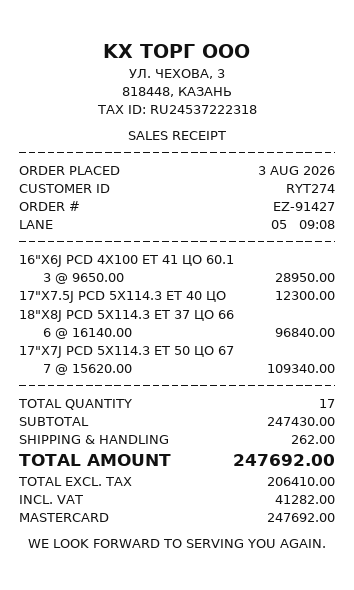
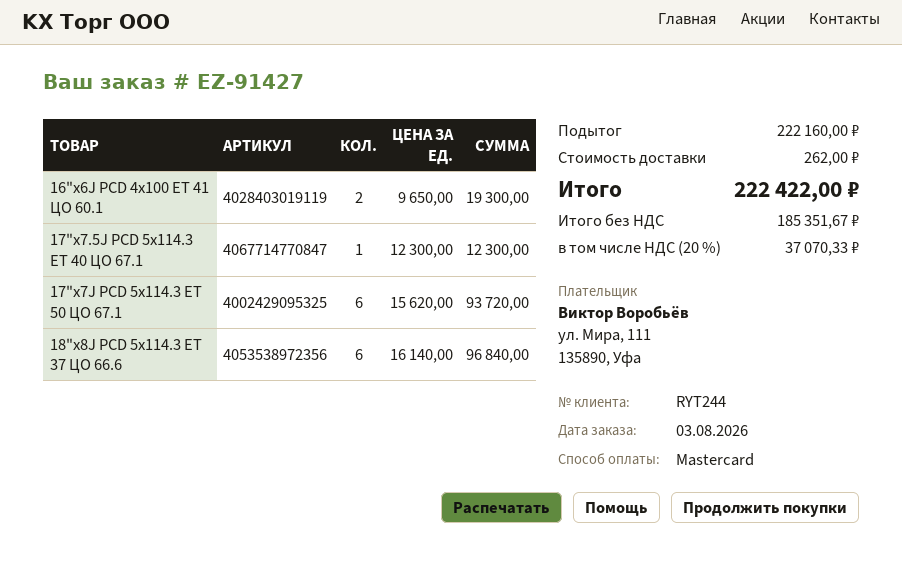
customer number: RYT274 -> RYT244
16"X6J PCD 4X100 ЕТ 41 ЦО 60.1: 3 x 9650.00 = 28950.00 -> 2 x 9650.00 = 19300.00
17"X7J PCD 5X114.3 ЕТ 50 ЦО 67: 7 x 15620.00 = 109340.00 -> 6 x 15620.00 = 93720.00
subtotal: 247430.00 -> 222160.00
net: 206410.00 -> 185351.67
tax: 41282.00 -> 37070.33
total: 247692.00 -> 222422.00

